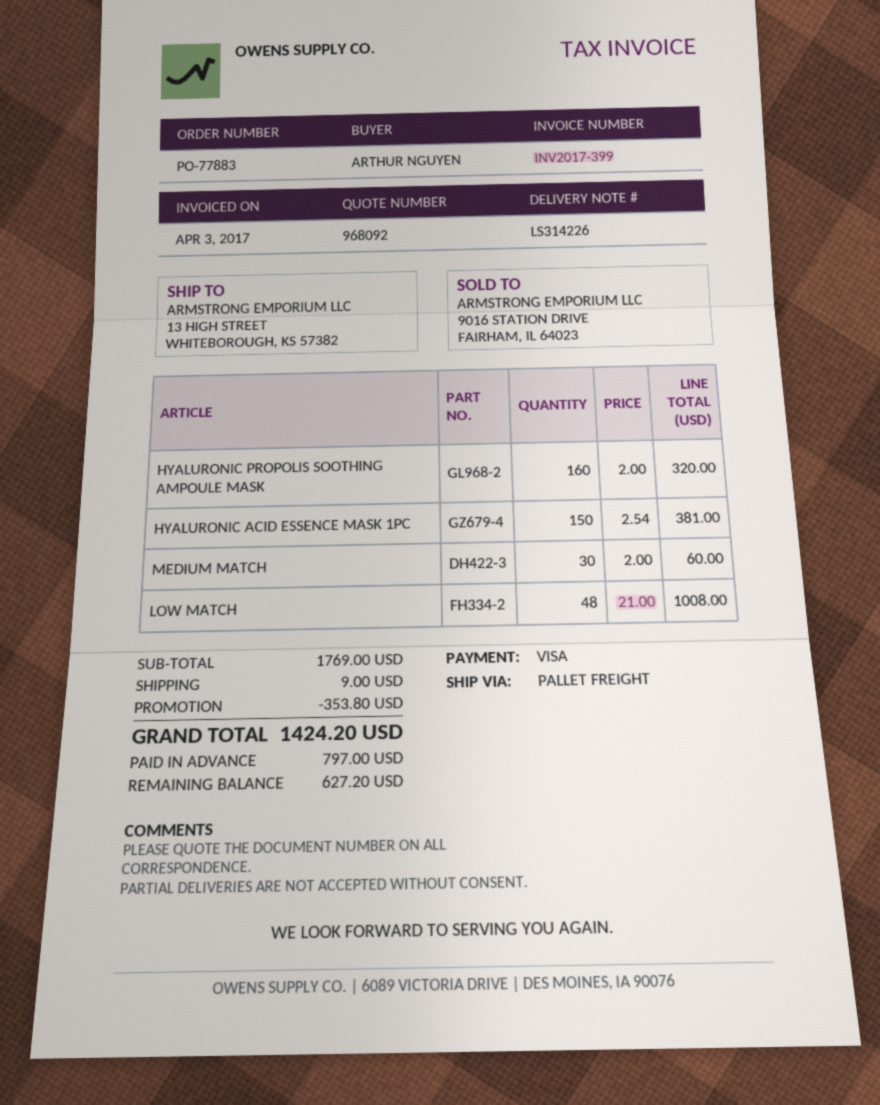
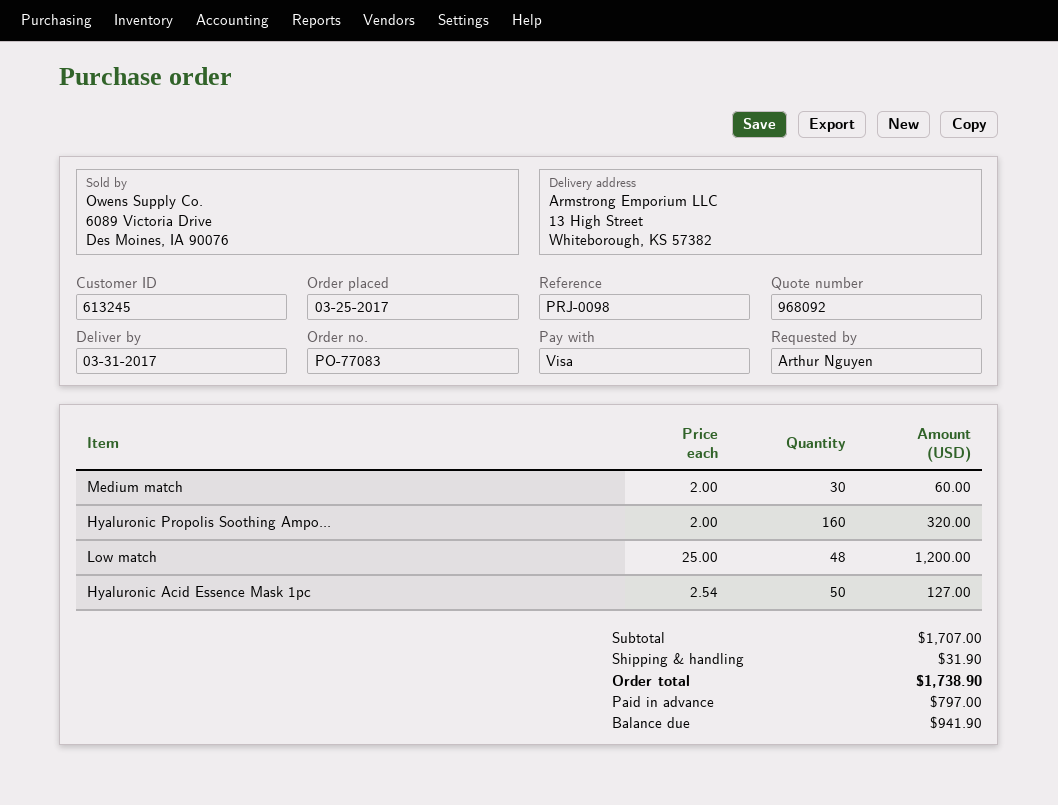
order number: PO-77883 -> PO-77083
HYALURONIC ACID ESSENCE MASK 1PC: 150 x 2.54 = 381.00 -> 50 x 2.54 = 127.00
LOW MATCH: 48 x 21.00 = 1008.00 -> 48 x 25.00 = 1200.00
subtotal: 1769.00 -> 1707.00
discount: 353.80 -> none
shipping: 9.00 -> 31.90
total: 1424.20 -> 1738.90
balance: 627.20 -> 941.90

